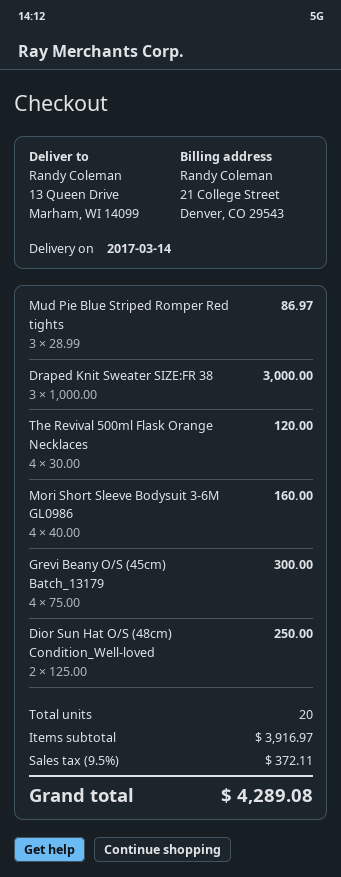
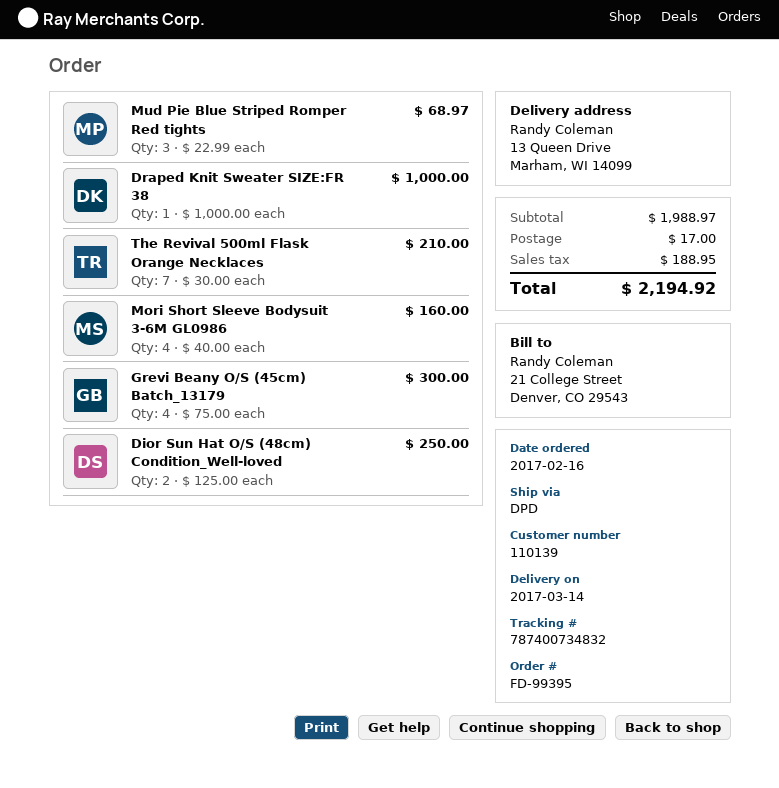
Mud Pie Blue Striped Romper Red tights: 3 x 28.99 = 86.97 -> 3 x 22.99 = 68.97
Draped Knit Sweater SIZE:FR 38: 3 x 1000.00 = 3000.00 -> 1 x 1000.00 = 1000.00
The Revival 500ml Flask Orange Necklaces: 4 x 30.00 = 120.00 -> 7 x 30.00 = 210.00
subtotal: 3916.97 -> 1988.97
shipping: none -> 17.00
tax: 372.11 -> 188.95
total: 4289.08 -> 2194.92

